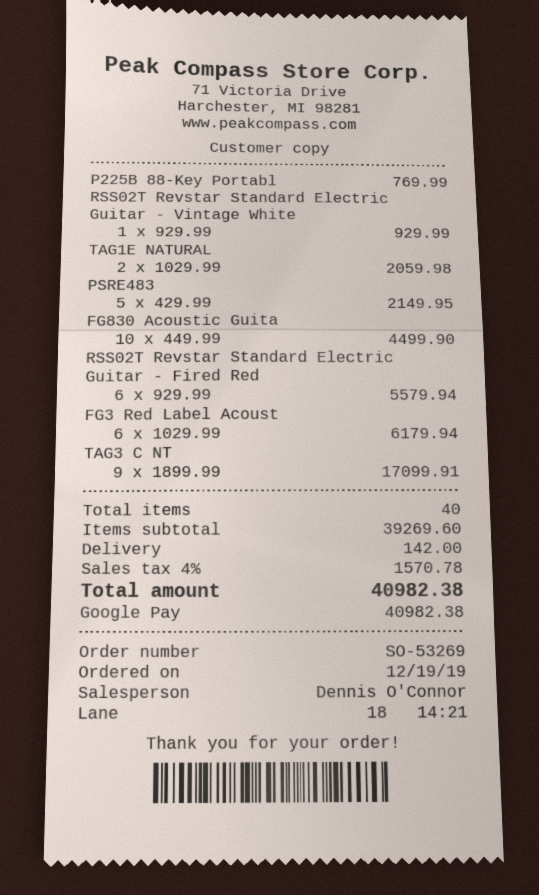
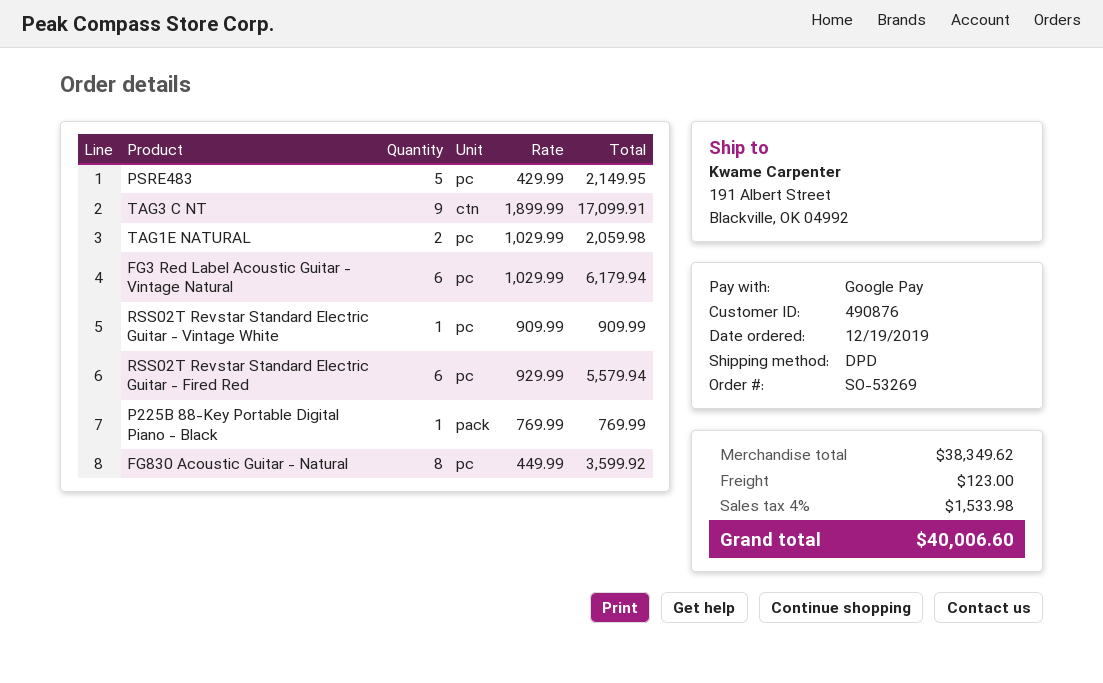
RSS02T Revstar Standard Electric Guitar - Vintage White: 1 x 929.99 = 929.99 -> 1 x 909.99 = 909.99
FG830 Acoustic Guita: 10 x 449.99 = 4499.90 -> 8 x 449.99 = 3599.92
subtotal: 39269.60 -> 38349.62
shipping: 142.00 -> 123.00
tax: 4% = 1570.78 -> 4% = 1533.98
total: 40982.38 -> 40006.60

